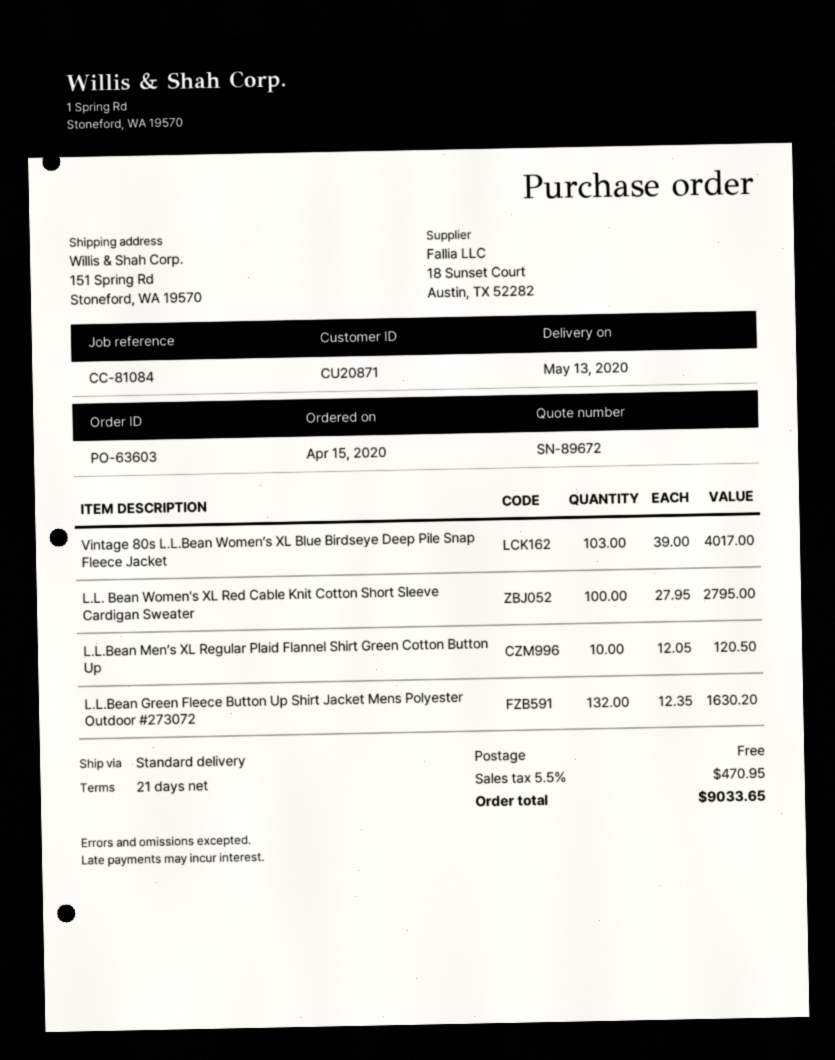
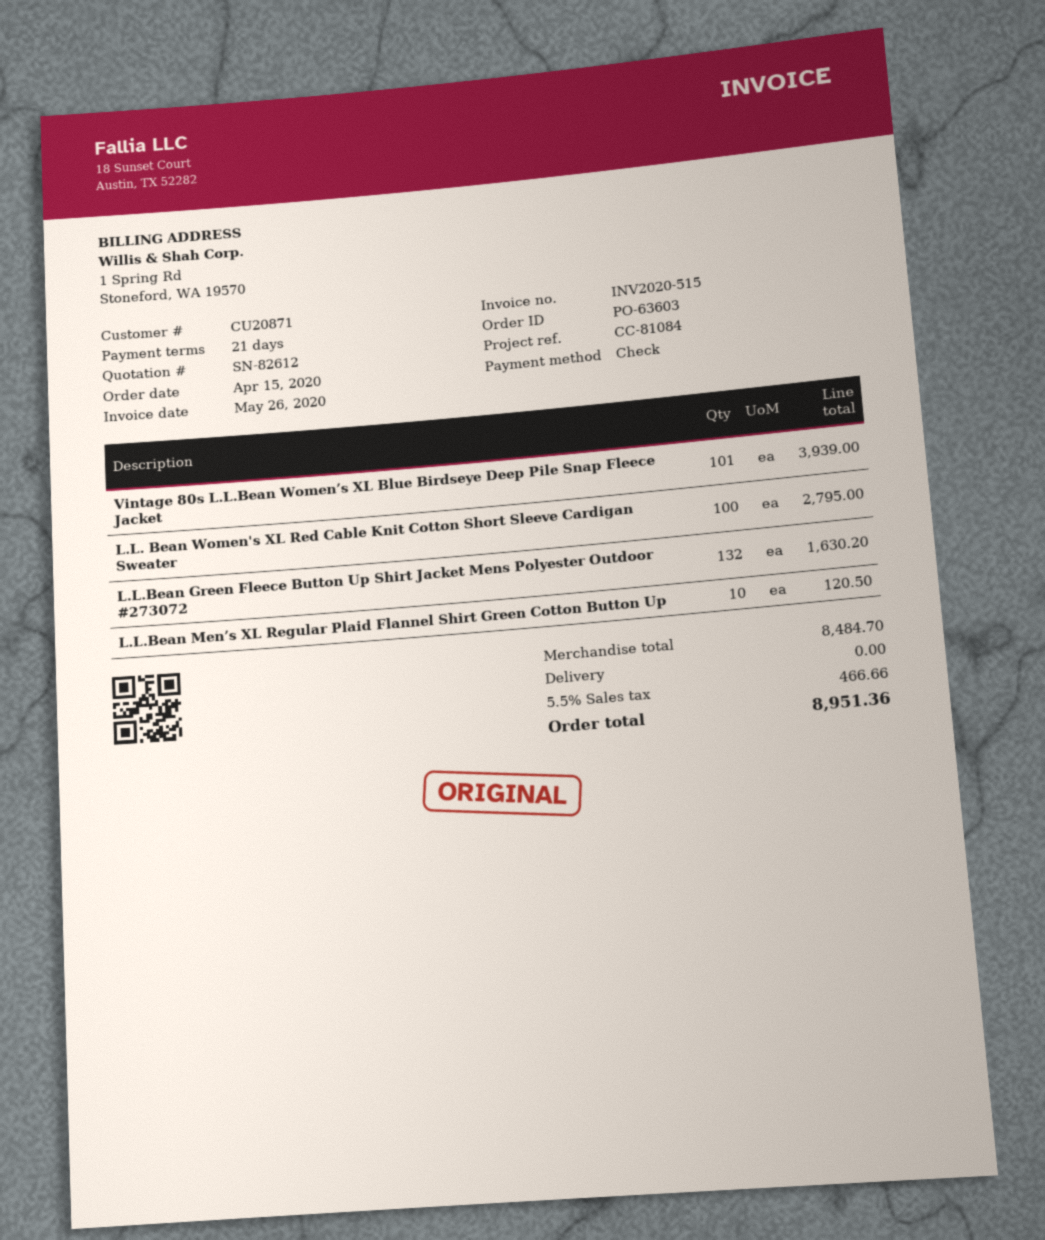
quote number: SN-89672 -> SN-82612
Vintage 80s L.L.Bean Women’s XL Blue Birdseye Deep Pile Snap Fleece Jacket: 103 for 4017.00 -> 101 for 3939.00
tax: 5.5% = 470.95 -> 5.5% = 466.66
total: 9033.65 -> 8951.36

